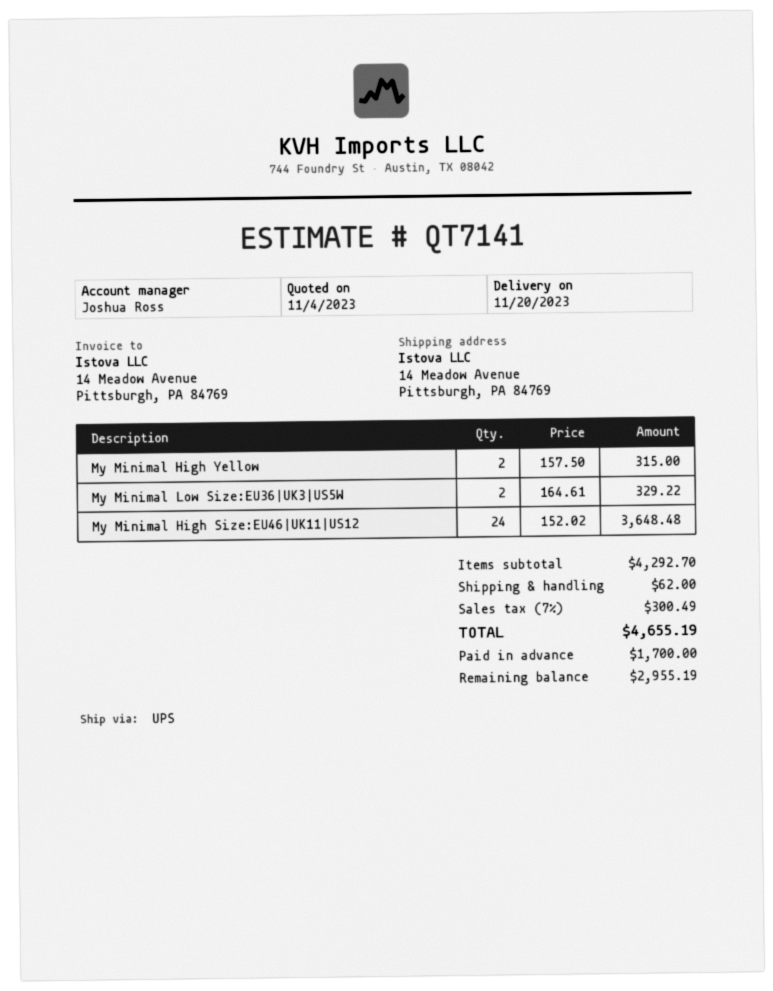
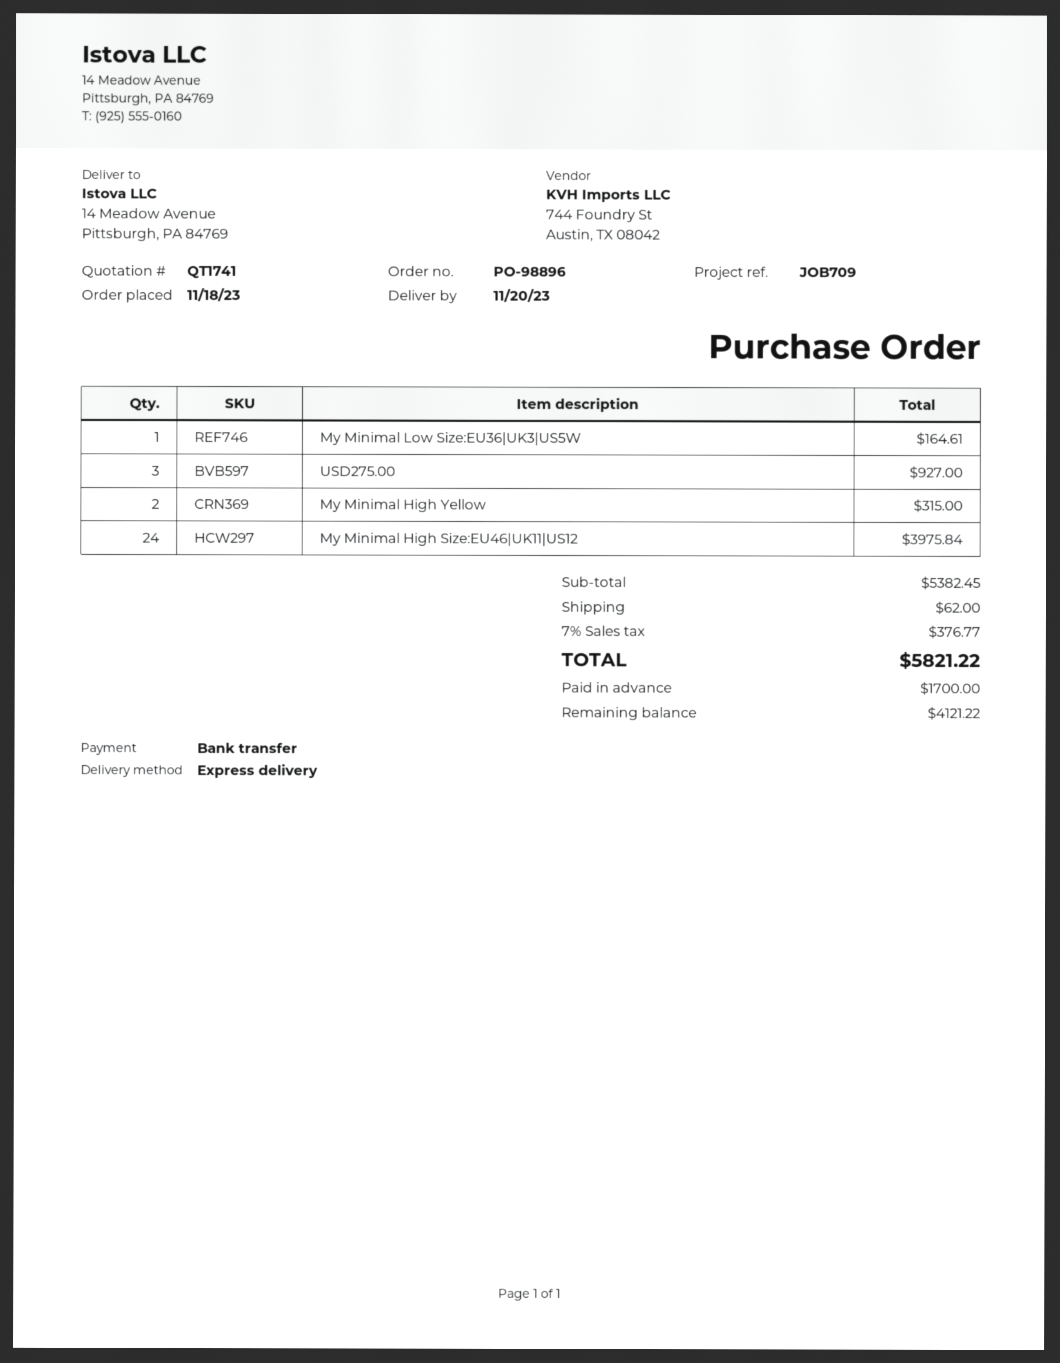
quote number: QT7141 -> QT1741
shipping method: UPS -> express
My Minimal Low Size:EU36|UK3|US5W: 2 for 329.22 -> 1 for 164.61
My Minimal High Size:EU46|UK11|US12: 24 for 3648.48 -> 24 for 3975.84
USD275.00: none -> 3 for 927.00
subtotal: 4292.70 -> 5382.45
tax: 7% = 300.49 -> 7% = 376.77
total: 4655.19 -> 5821.22
balance: 2955.19 -> 4121.22

